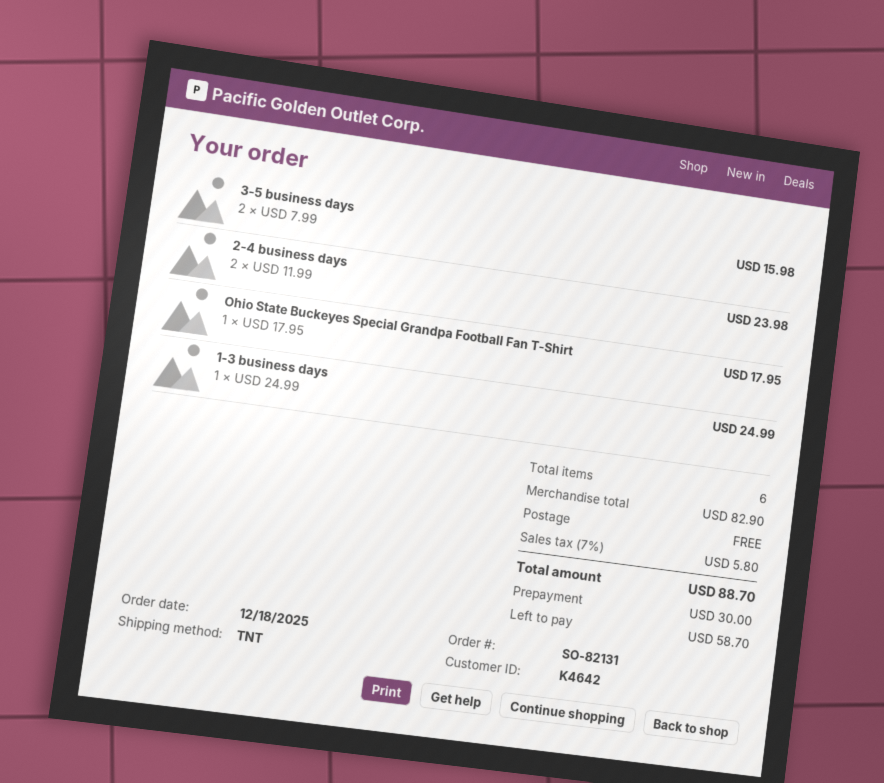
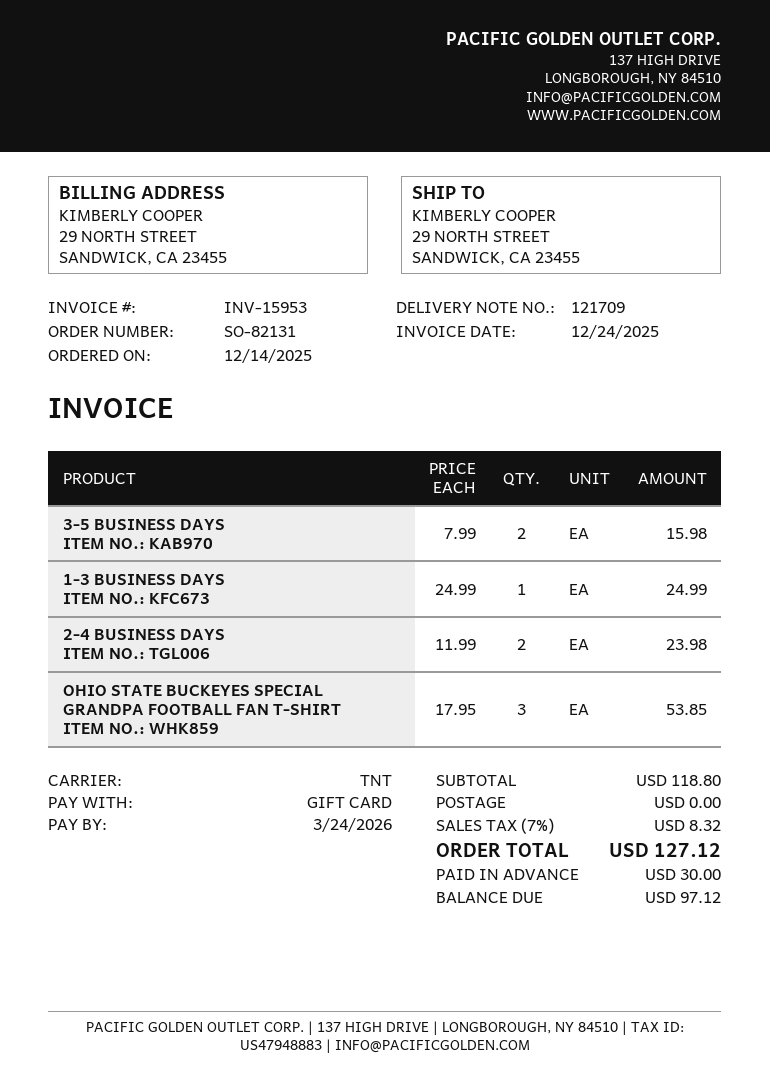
order date: 2025-12-18 -> 2025-12-14
Ohio State Buckeyes Special Grandpa Football Fan T-Shirt: 1 x 17.95 = 17.95 -> 3 x 17.95 = 53.85
subtotal: 82.90 -> 118.80
tax: 7% = 5.80 -> 7% = 8.32
total: 88.70 -> 127.12
balance: 58.70 -> 97.12

